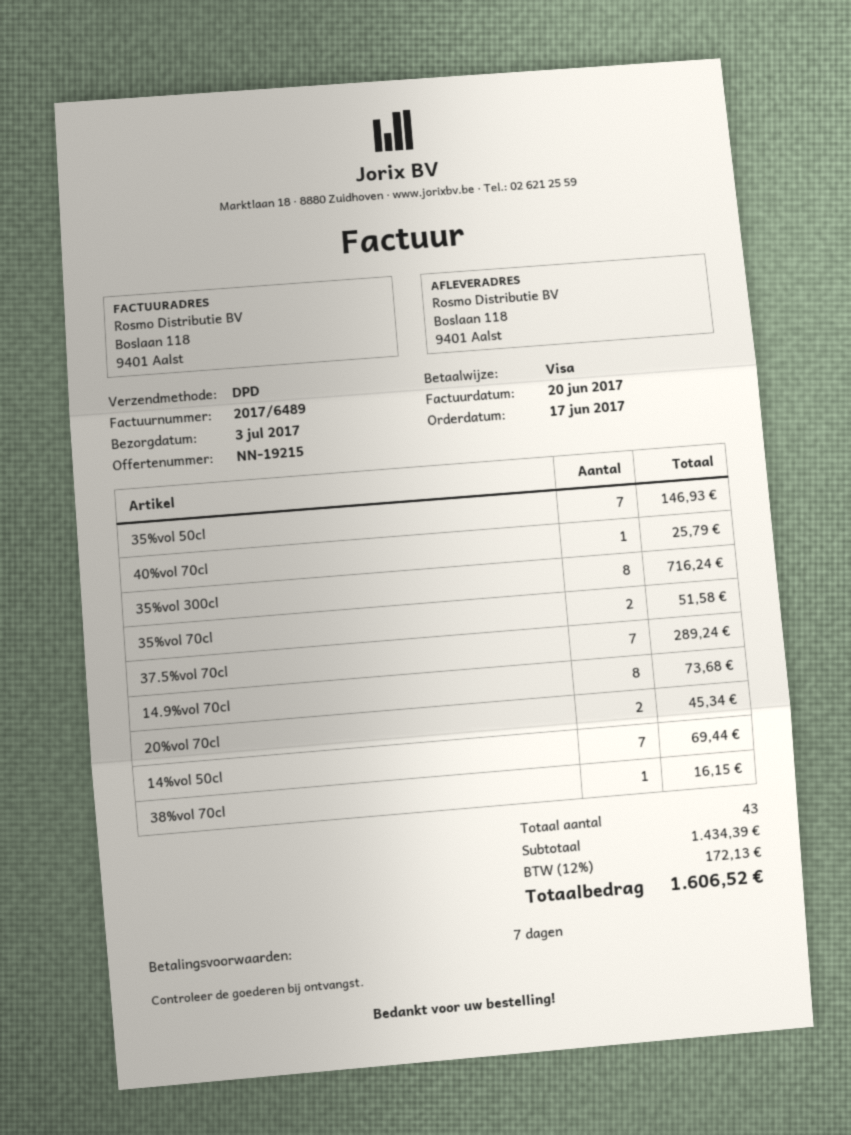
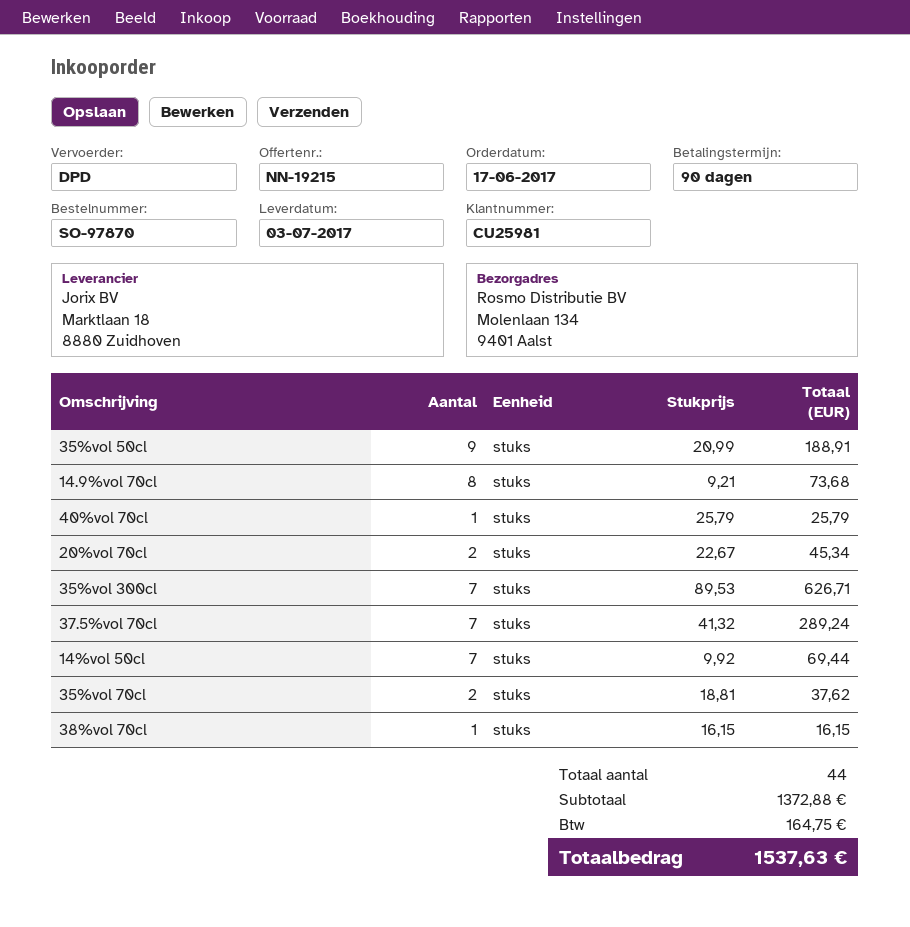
payment terms: 7 days -> 90 days
ship to: Boslaan 118, 9401 Aalst -> Molenlaan 134, 9401 Aalst
35%vol 50cl: 7 for 146.93 -> 9 for 188.91
35%vol 300cl: 8 for 716.24 -> 7 for 626.71
35%vol 70cl: 2 for 51.58 -> 2 for 37.62
total quantity: 43 -> 44
subtotal: 1434.39 -> 1372.88
tax: 172.13 -> 164.75
total: 1606.52 -> 1537.63

